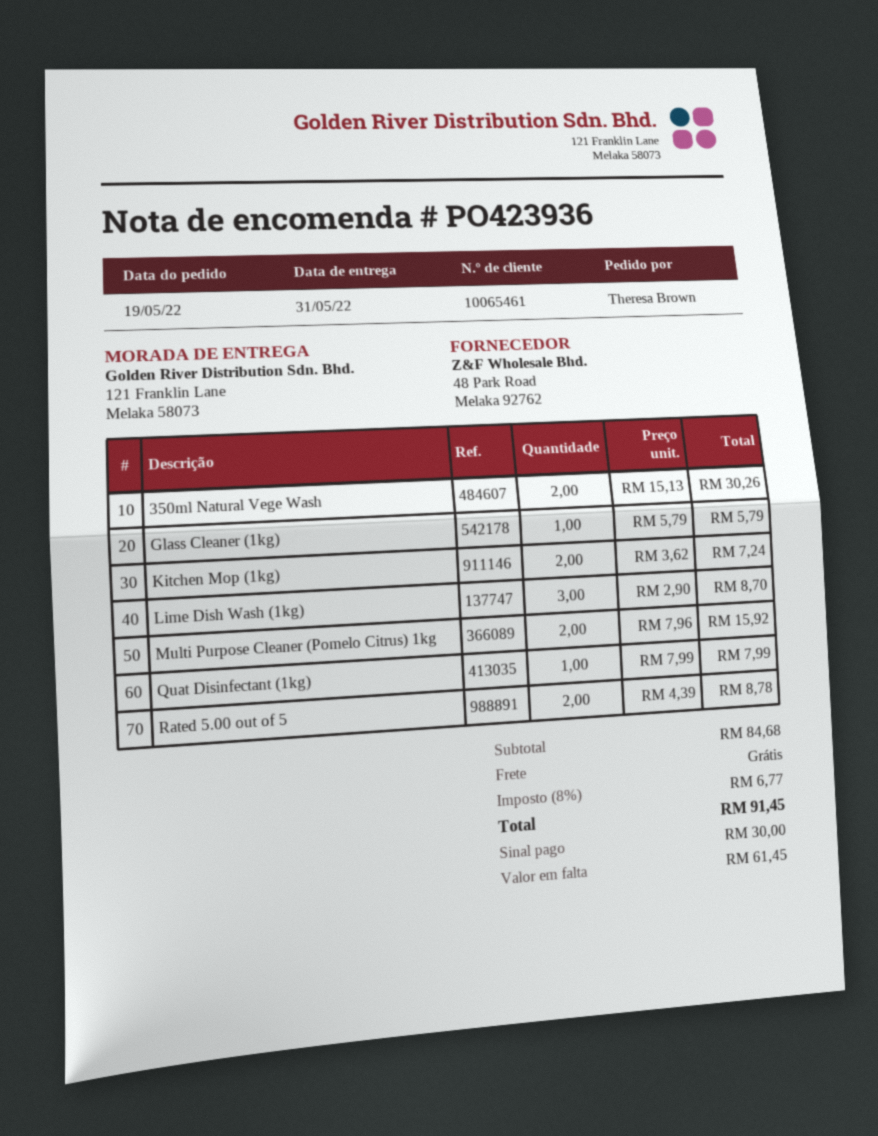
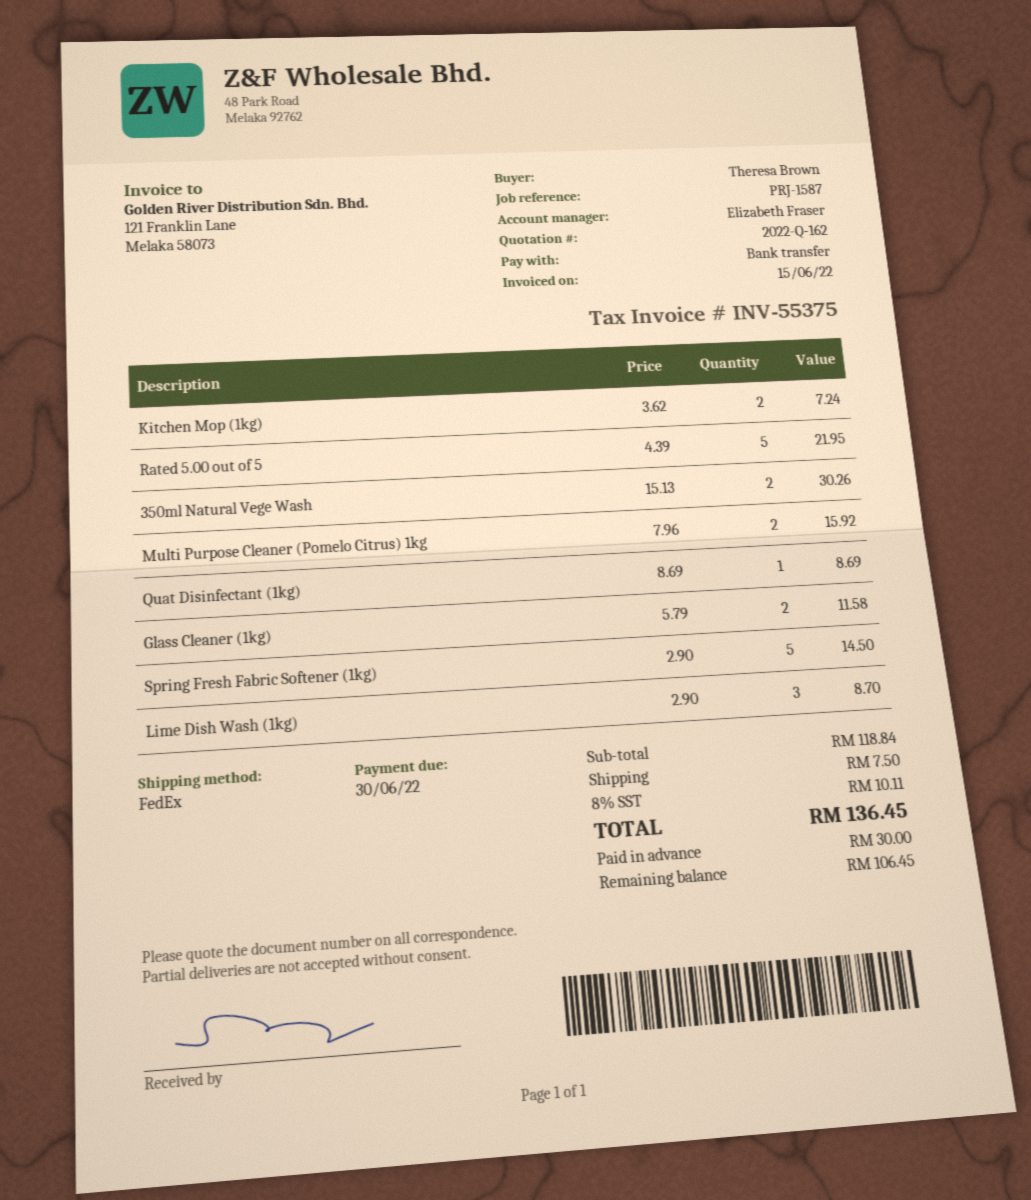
Glass Cleaner (1kg): 1 x 5.79 = 5.79 -> 2 x 5.79 = 11.58
Quat Disinfectant (1kg): 1 x 7.99 = 7.99 -> 1 x 8.69 = 8.69
Rated 5.00 out of 5: 2 x 4.39 = 8.78 -> 5 x 4.39 = 21.95
Spring Fresh Fabric Softener (1kg): none -> 5 x 2.90 = 14.50
subtotal: 84.68 -> 118.84
shipping: 0.00 -> 7.50
tax: 8% = 6.77 -> 8% = 10.11
total: 91.45 -> 136.45
balance: 61.45 -> 106.45

